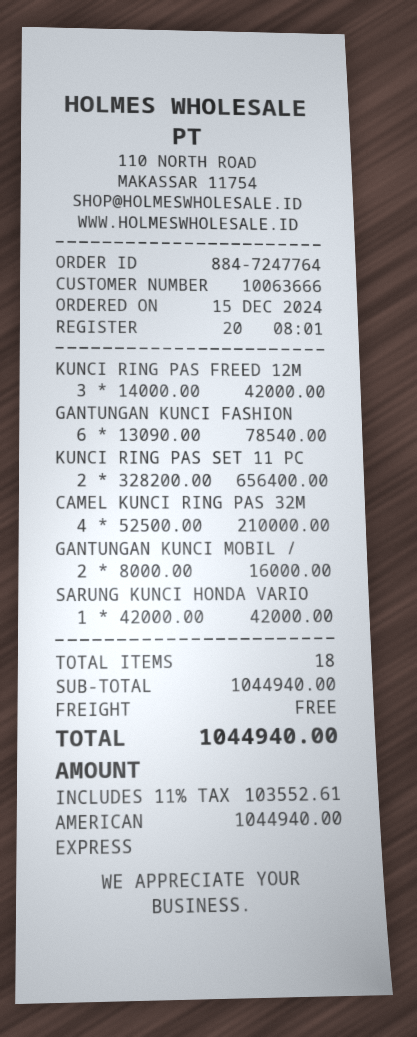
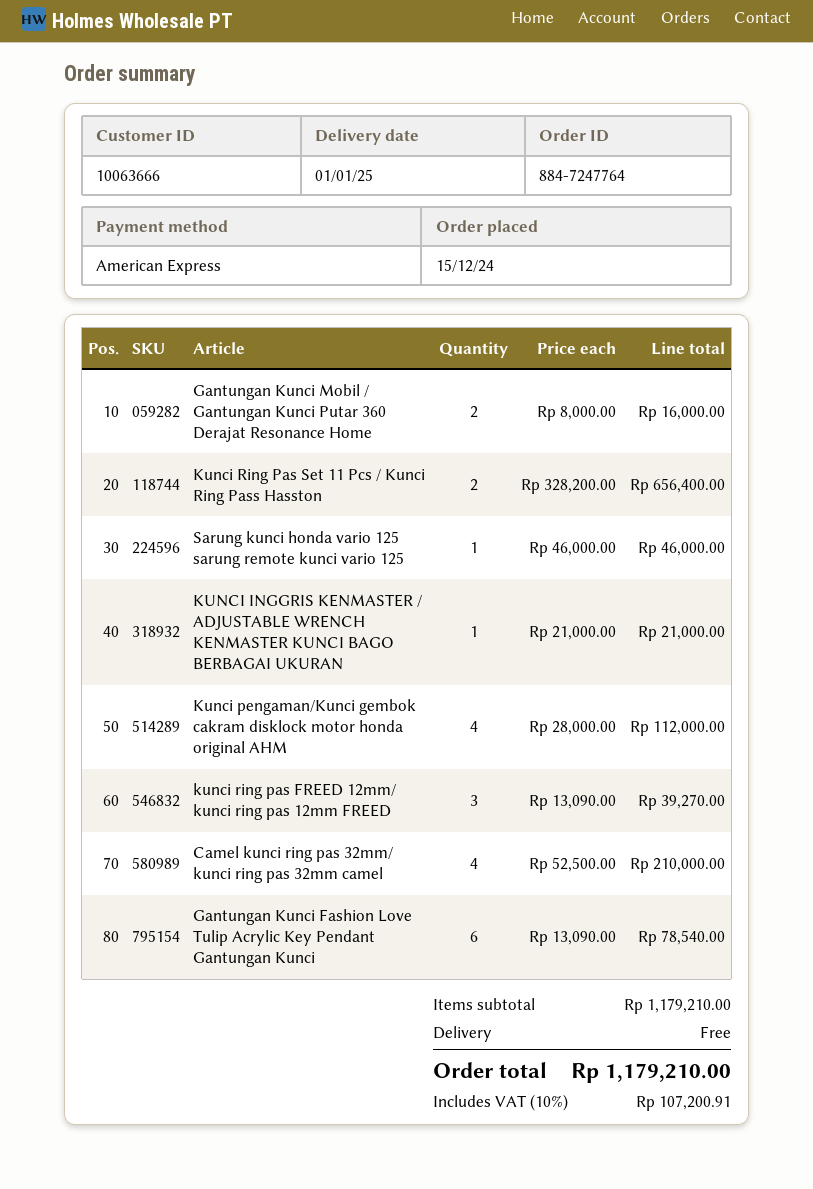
KUNCI RING PAS FREED 12M: 3 x 14000.00 = 42000.00 -> 3 x 13090.00 = 39270.00
SARUNG KUNCI HONDA VARIO: 1 x 42000.00 = 42000.00 -> 1 x 46000.00 = 46000.00
KUNCI INGGRIS KENMASTER / ADJUSTABLE WRENCH KENMASTER KUNCI BAGO BERBAGAI UKURAN: none -> 1 x 21000.00 = 21000.00
Kunci pengaman/Kunci gembok cakram disklock motor honda original AHM: none -> 4 x 28000.00 = 112000.00
subtotal: 1044940.00 -> 1179210.00
tax: 11% = 103552.61 -> 10% = 107200.91
total: 1044940.00 -> 1179210.00

